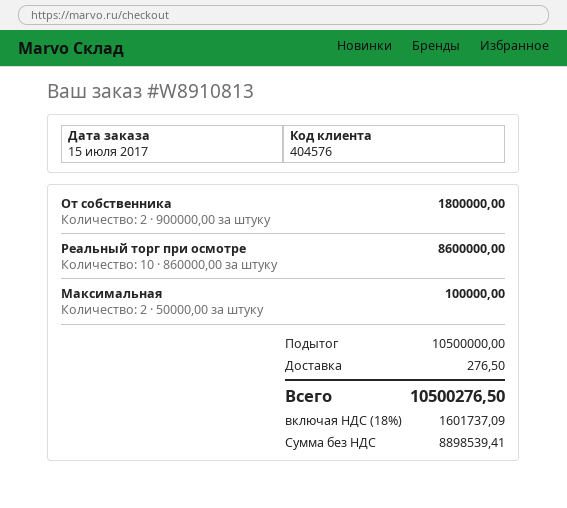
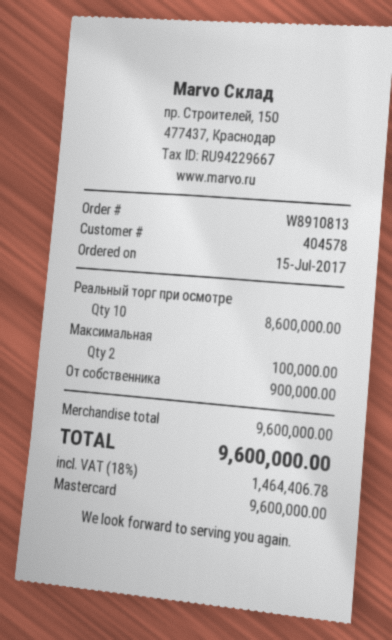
customer number: 404576 -> 404578
От собственника: 2 for 1800000.00 -> 1 for 900000.00
subtotal: 10500000.00 -> 9600000.00
shipping: 276.50 -> none
tax: 18% = 1601737.09 -> 18% = 1464406.78
total: 10500276.50 -> 9600000.00

